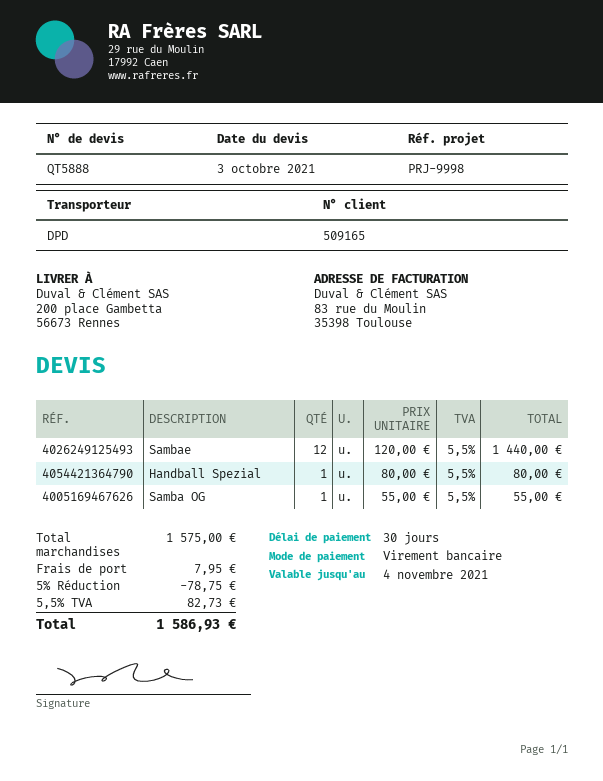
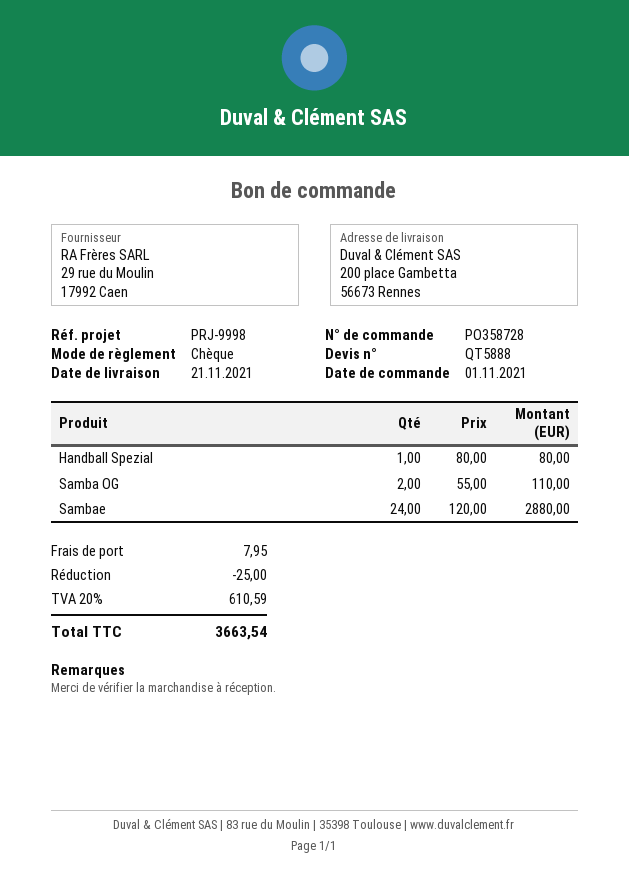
payment method: bank transfer -> cheque
Sambae: 12 x 120.00 = 1440.00 -> 24 x 120.00 = 2880.00
Samba OG: 1 x 55.00 = 55.00 -> 2 x 55.00 = 110.00
discount: 78.75 -> 25.00
tax: 5.5% = 82.73 -> 20% = 610.59
total: 1586.93 -> 3663.54

